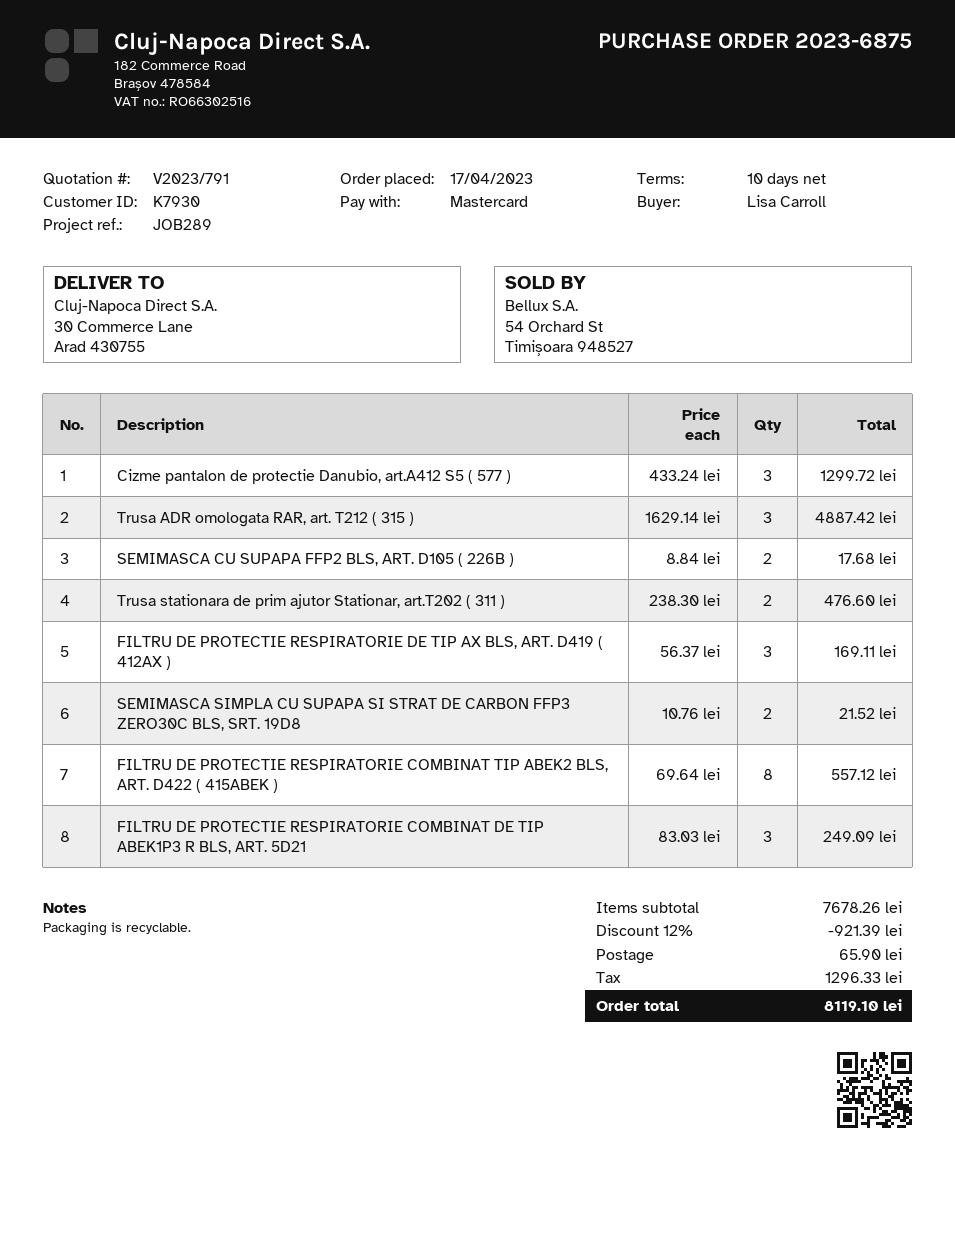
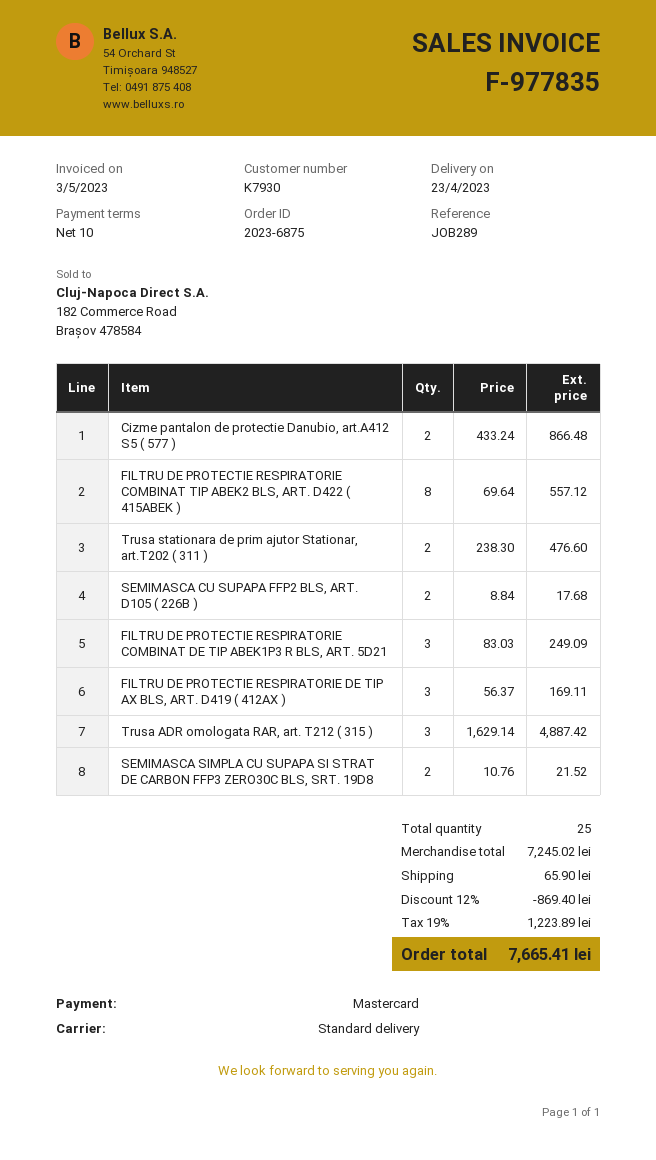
Cizme pantalon de protectie Danubio, art.A412 S5 ( 577 ): 3 x 433.24 = 1299.72 -> 2 x 433.24 = 866.48
subtotal: 7678.26 -> 7245.02
discount: 12% = 921.39 -> 12% = 869.40
tax: 1296.33 -> 1223.89
total: 8119.10 -> 7665.41

